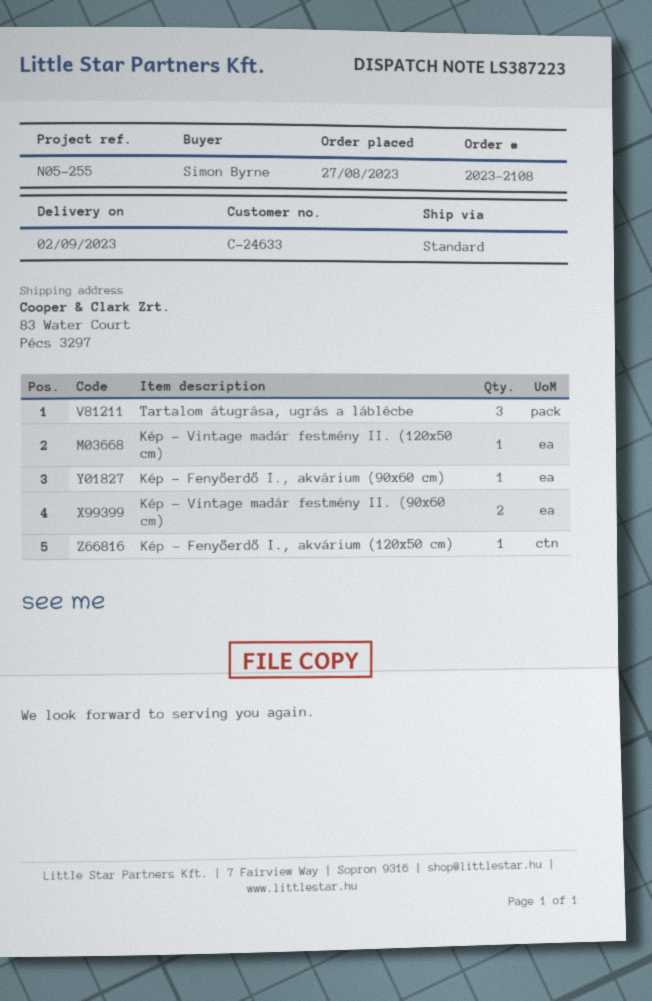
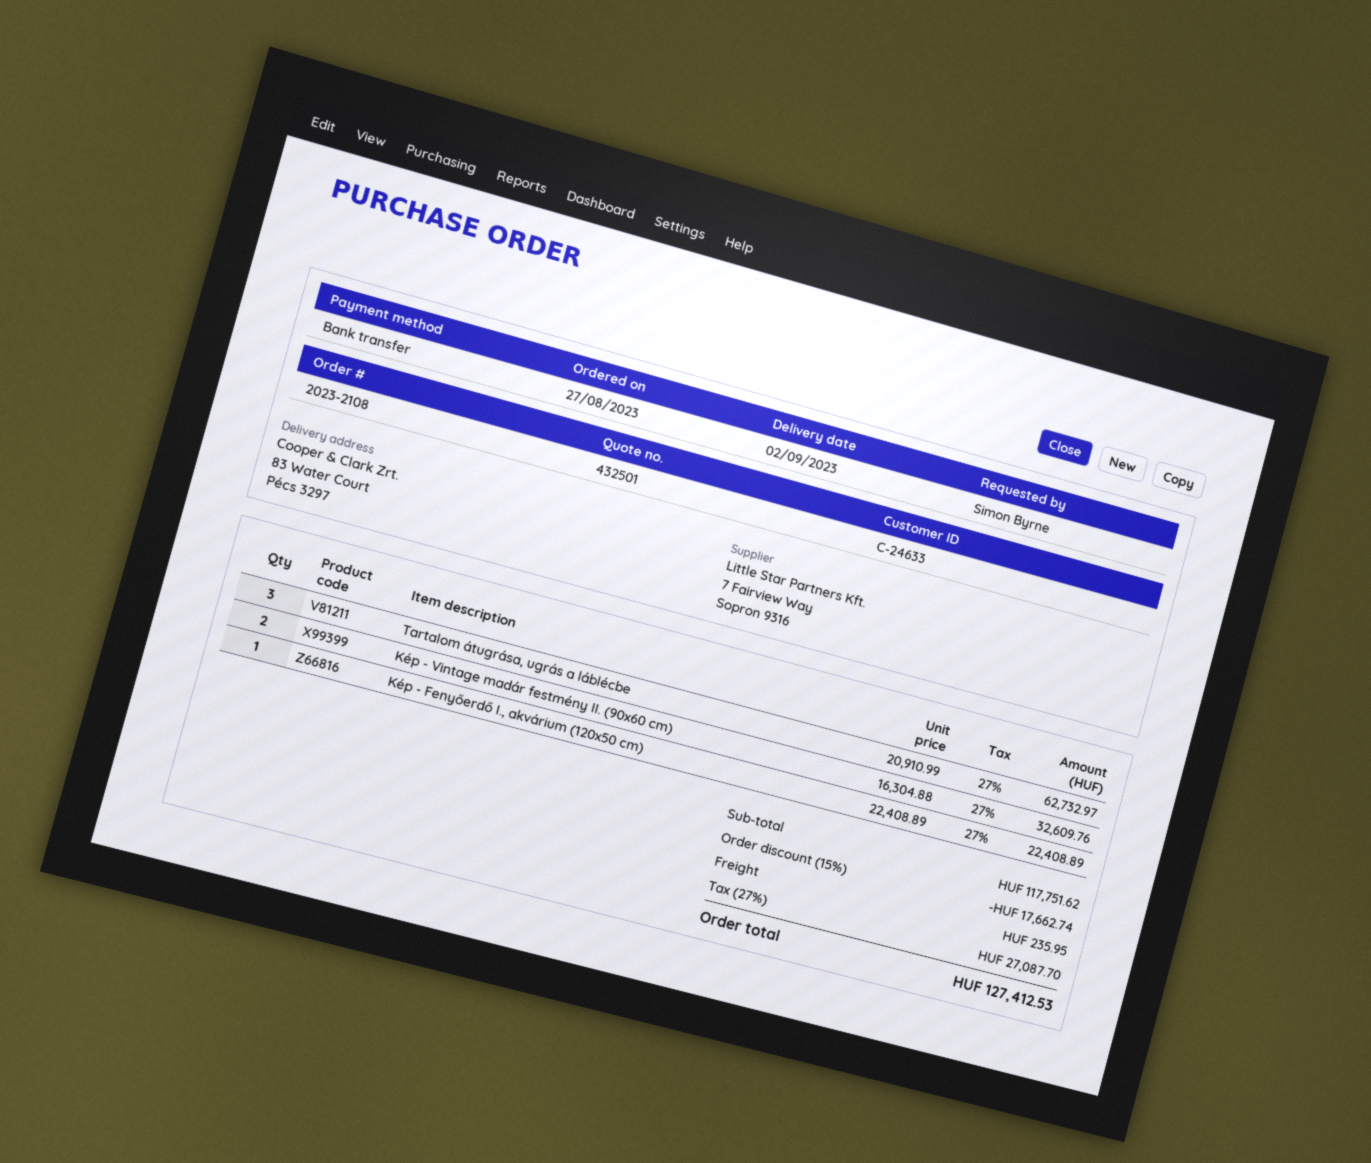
Kép - Vintage madár festmény II. (120x50 cm): 1 -> none
Kép - Fenyőerdő I., akvárium (90x60 cm): 1 -> none

